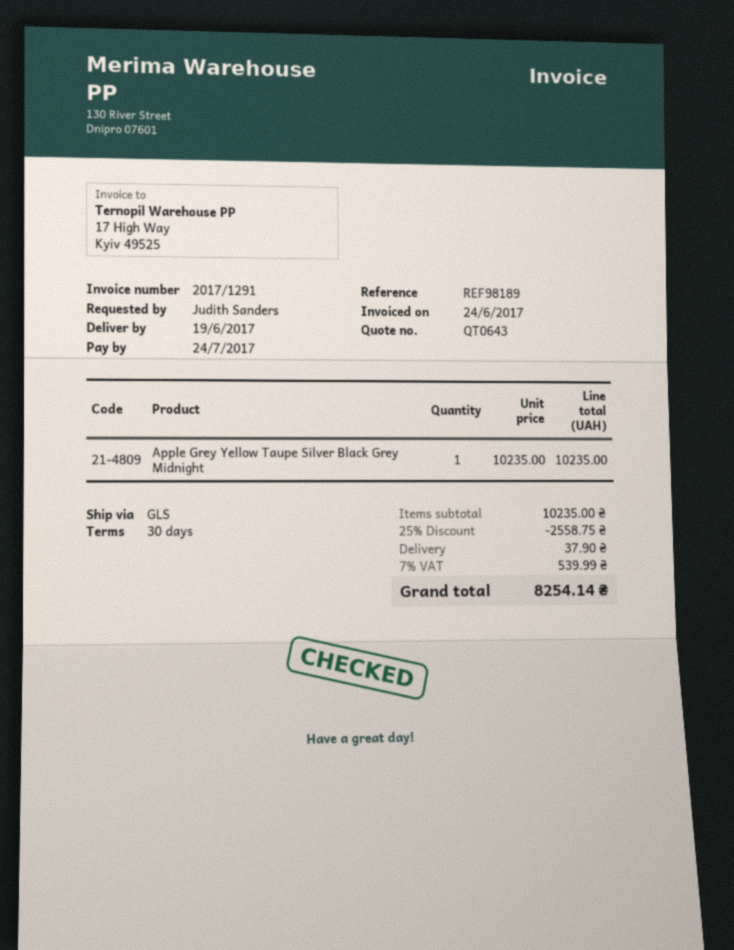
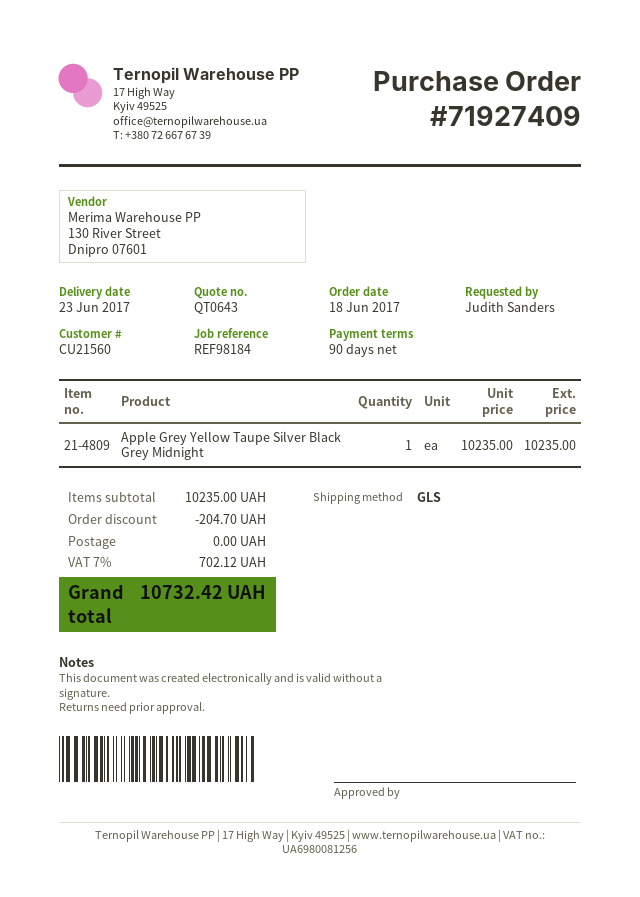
delivery date: 2017-06-19 -> 2017-06-23
payment terms: 30 days -> 90 days
reference: REF98189 -> REF98184
discount: 2558.75 -> 204.70
shipping: 37.90 -> 0.00
tax: 7% = 539.99 -> 7% = 702.12
total: 8254.14 -> 10732.42

